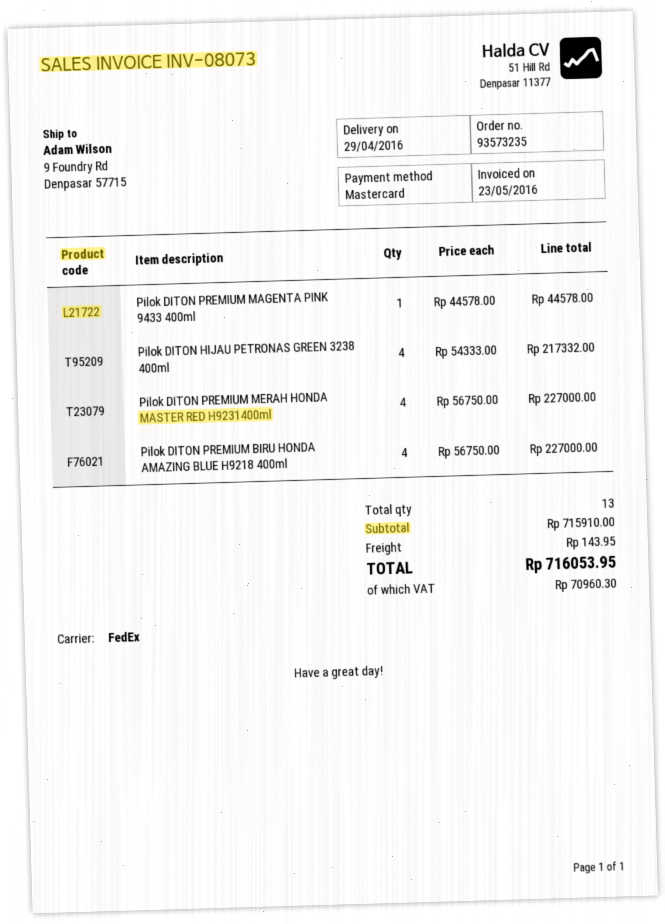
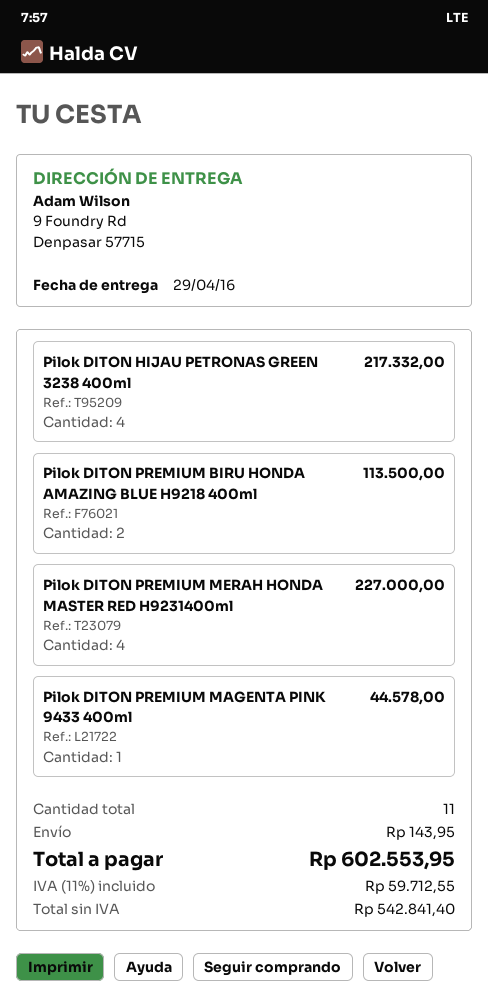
Pilok DITON PREMIUM BIRU HONDA AMAZING BLUE H9218 400ml: 4 for 227000.00 -> 2 for 113500.00
total quantity: 13 -> 11
tax: 70960.30 -> 59712.55
total: 716053.95 -> 602553.95

